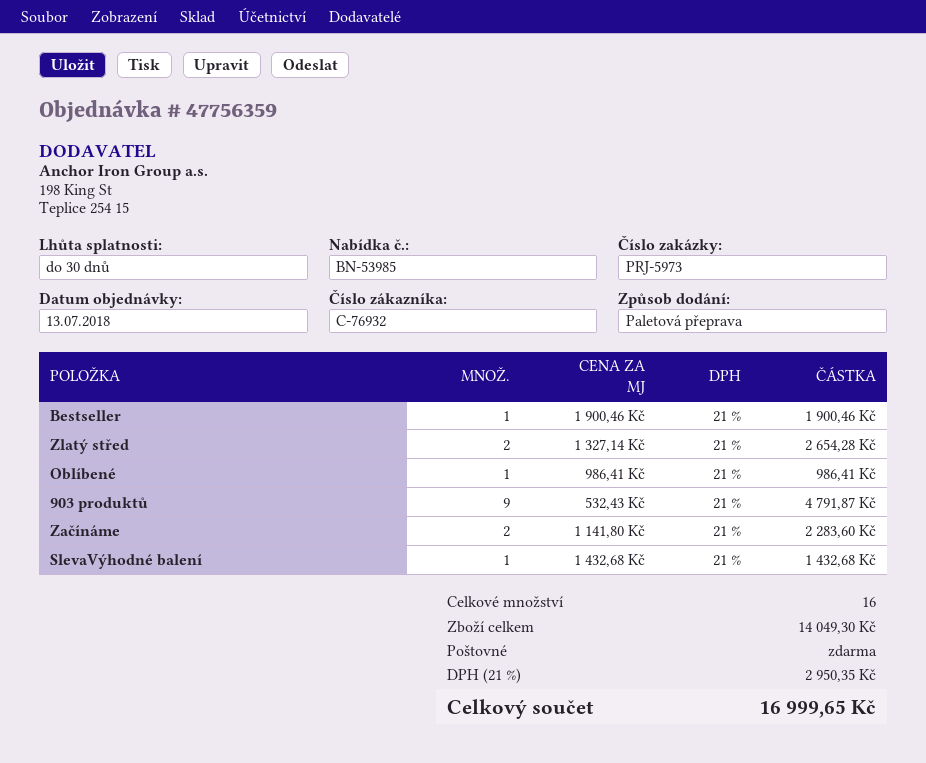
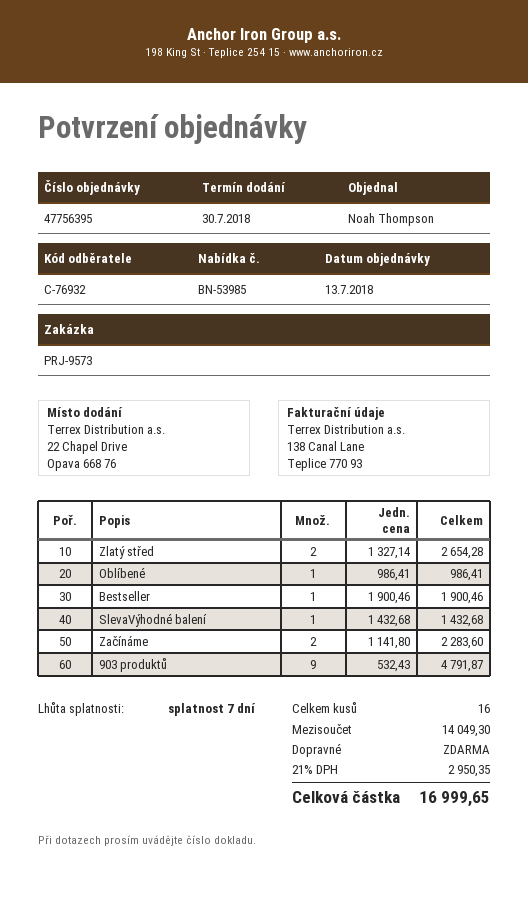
order number: 47756359 -> 47756395
payment terms: 30 days -> 7 days
reference: PRJ-5973 -> PRJ-9573

